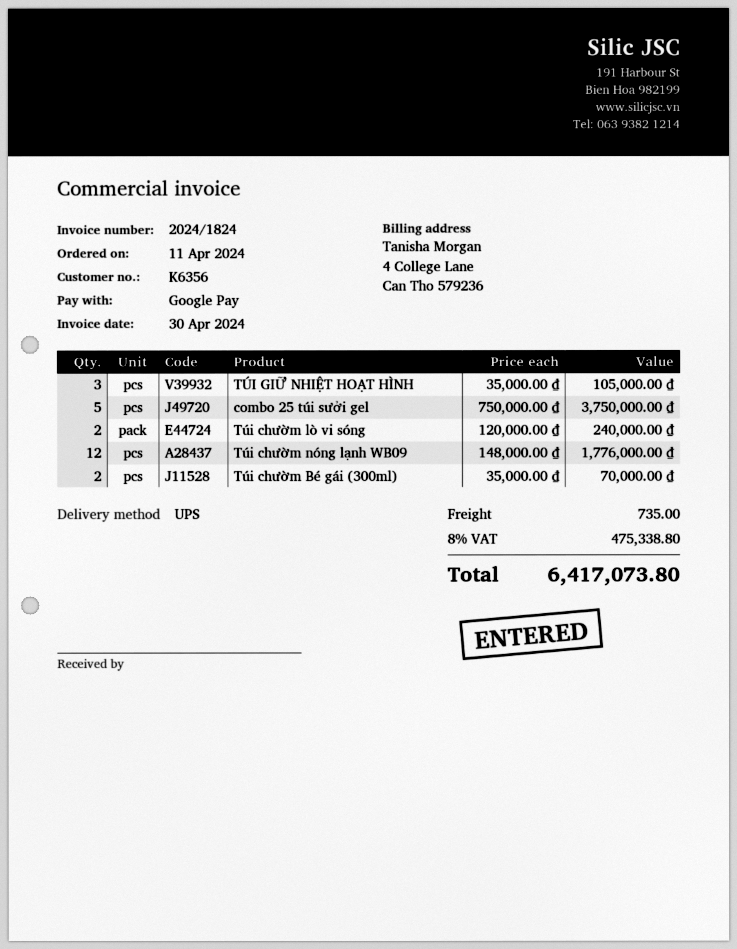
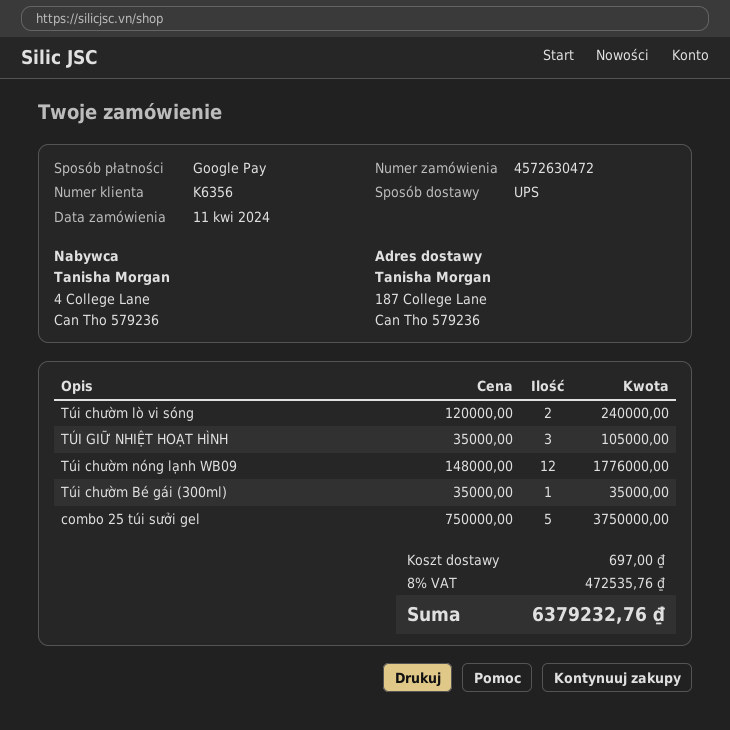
Túi chườm Bé gái (300ml): 2 x 35000.00 = 70000.00 -> 1 x 35000.00 = 35000.00
shipping: 735.00 -> 697.00
tax: 8% = 475338.80 -> 8% = 472535.76
total: 6417073.80 -> 6379232.76

